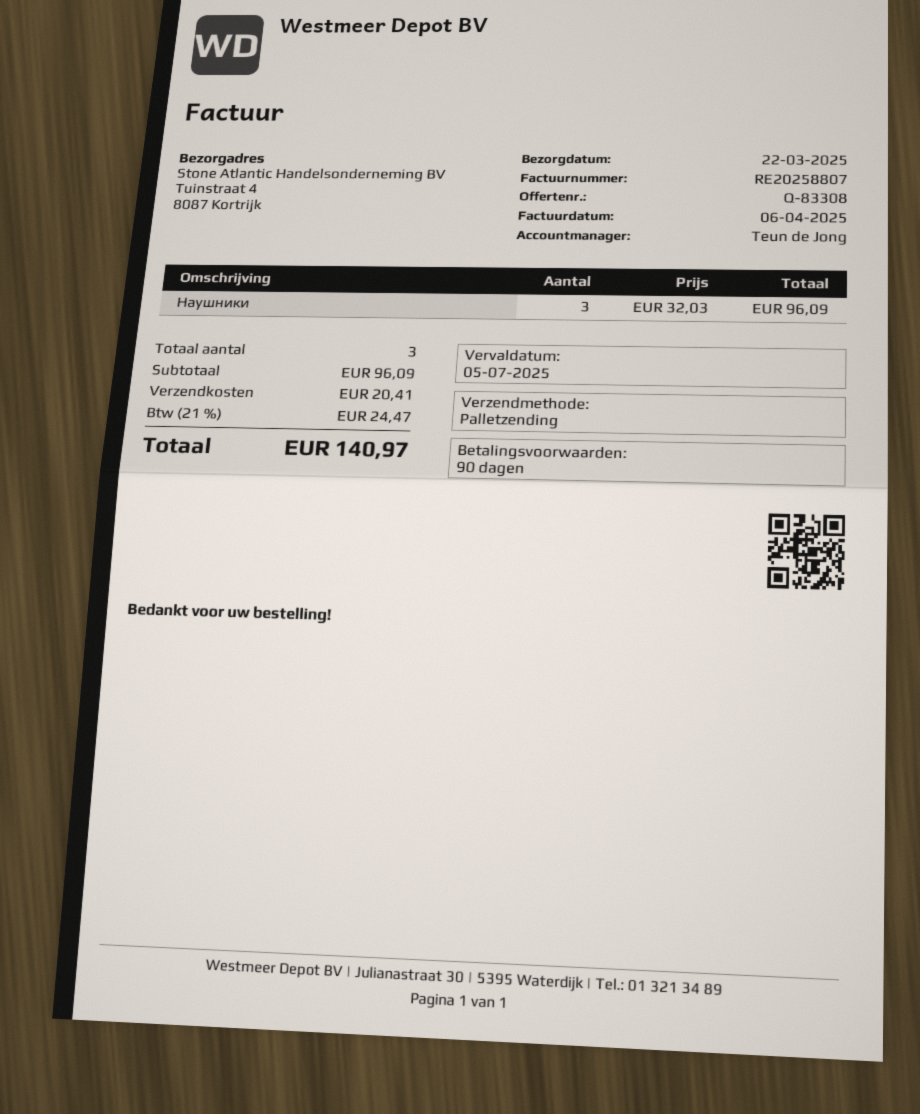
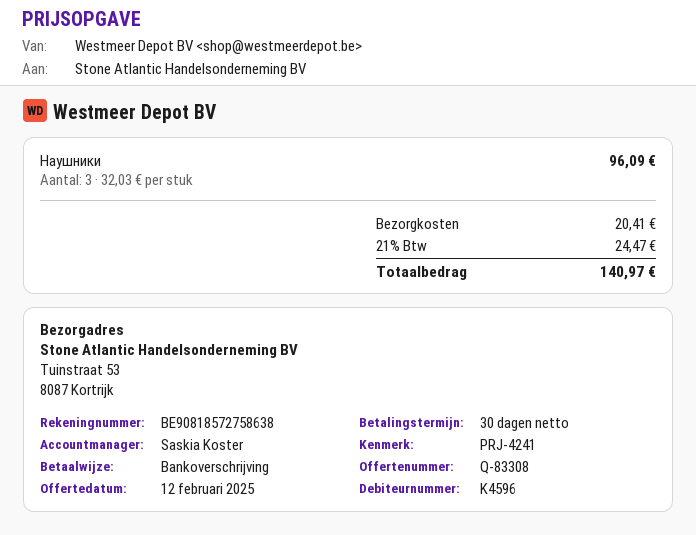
payment terms: 90 days -> 30 days
sales rep: Teun de Jong -> Saskia Koster
ship to: Tuinstraat 4, 8087 Kortrijk -> Tuinstraat 53, 8087 Kortrijk

